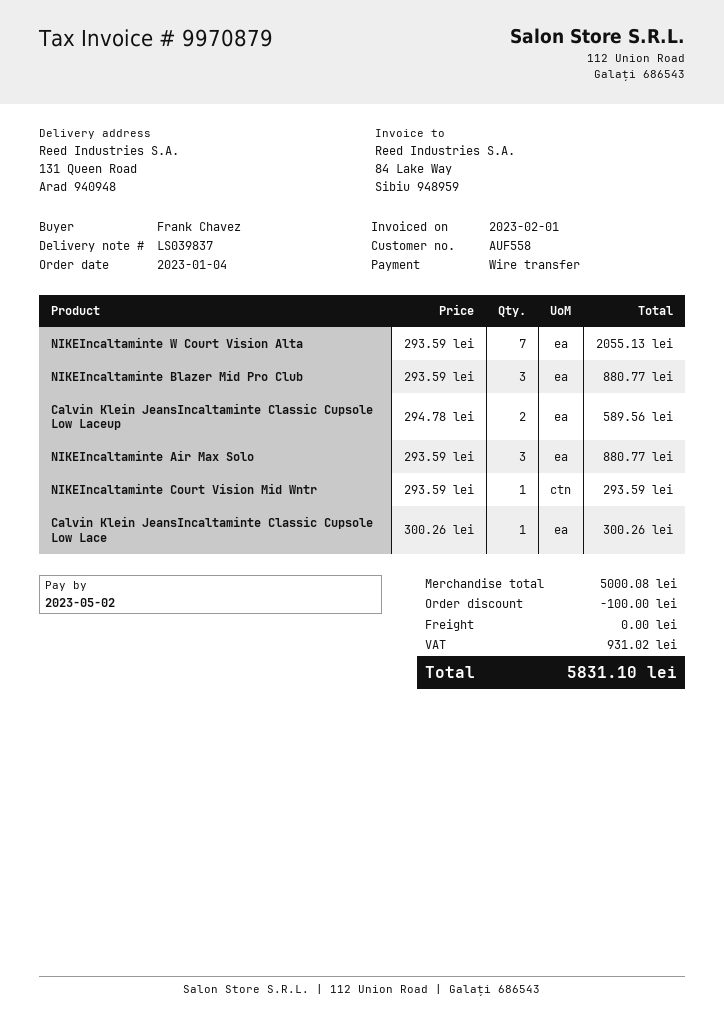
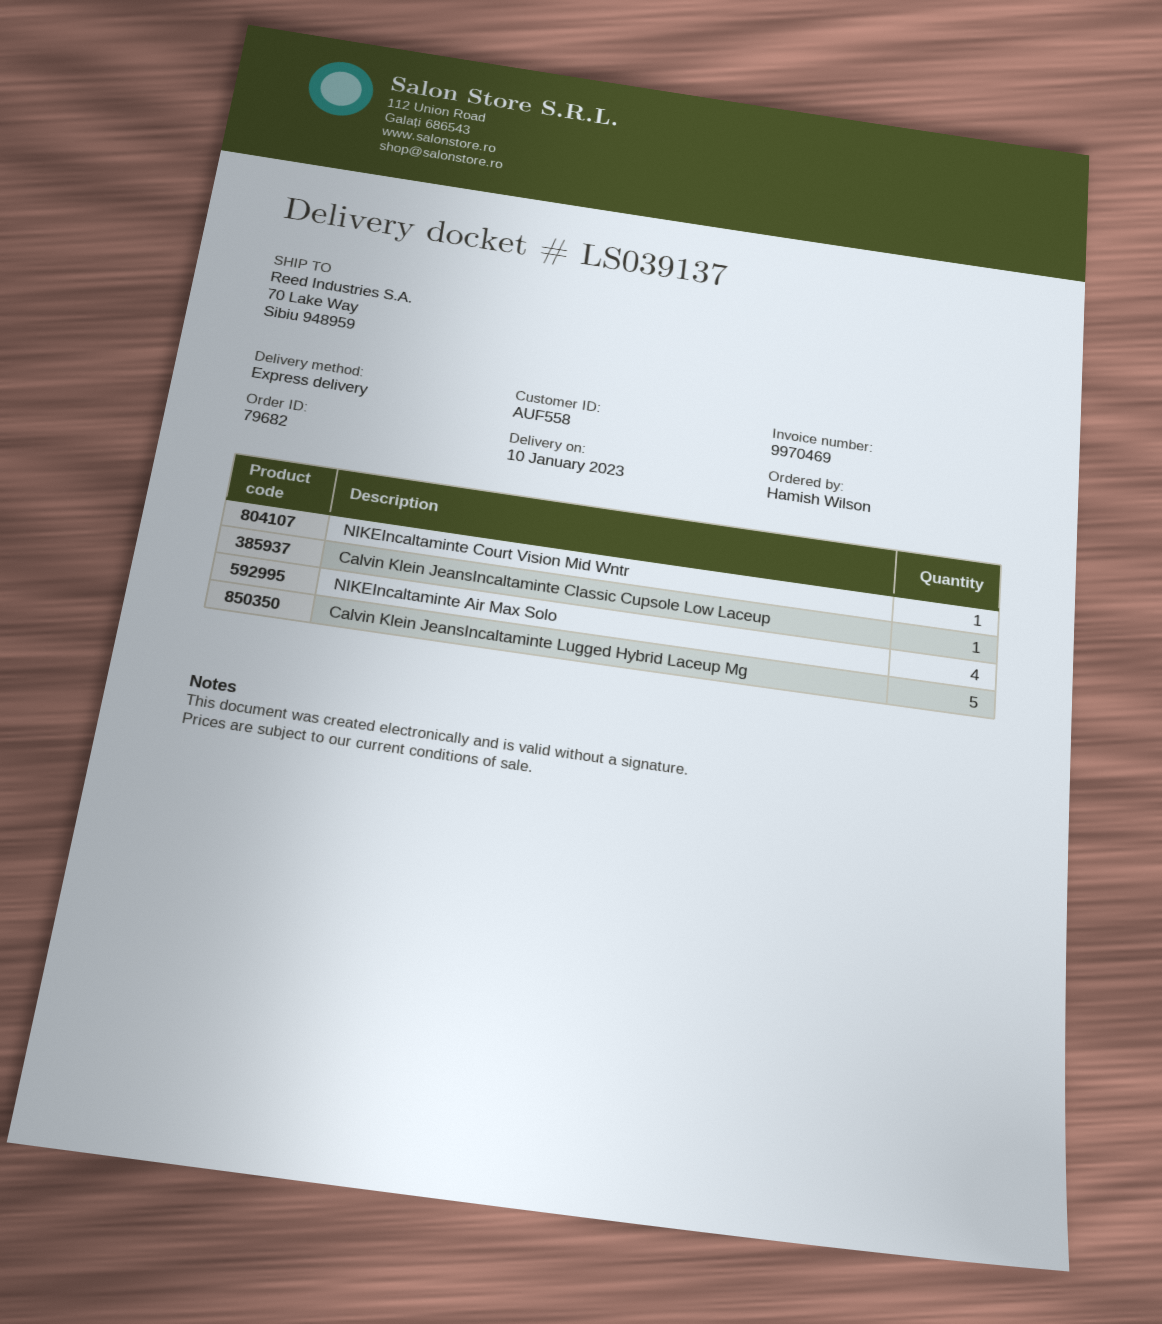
delivery note number: LS039837 -> LS039137
invoice number: 9970879 -> 9970469
ordered by: Frank Chavez -> Hamish Wilson
ship to: 131 Queen Road, Arad 940948 -> 70 Lake Way, Sibiu 948959
NIKEIncaltaminte W Court Vision Alta: 7 -> none
NIKEIncaltaminte Blazer Mid Pro Club: 3 -> none
Calvin Klein JeansIncaltaminte Classic Cupsole Low Laceup: 2 -> 1
NIKEIncaltaminte Air Max Solo: 3 -> 4
Calvin Klein JeansIncaltaminte Classic Cupsole Low Lace: 1 -> none
Calvin Klein JeansIncaltaminte Lugged Hybrid Laceup Mg: none -> 5

